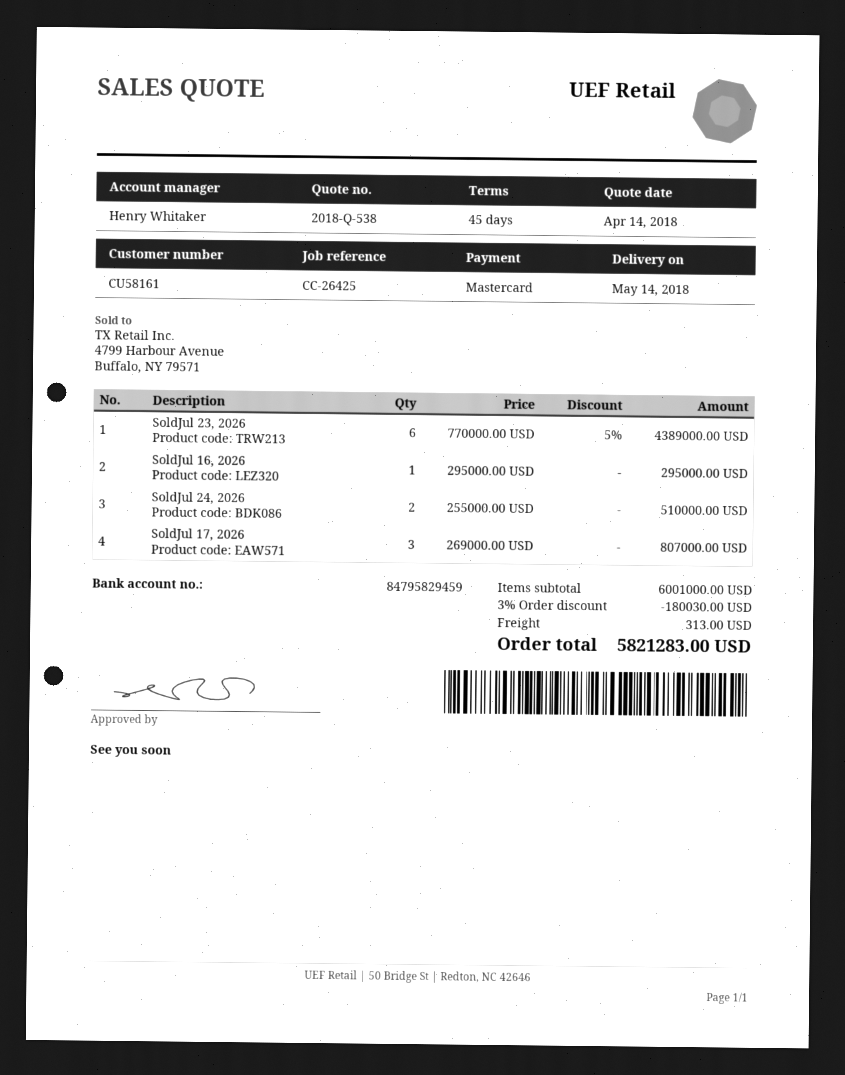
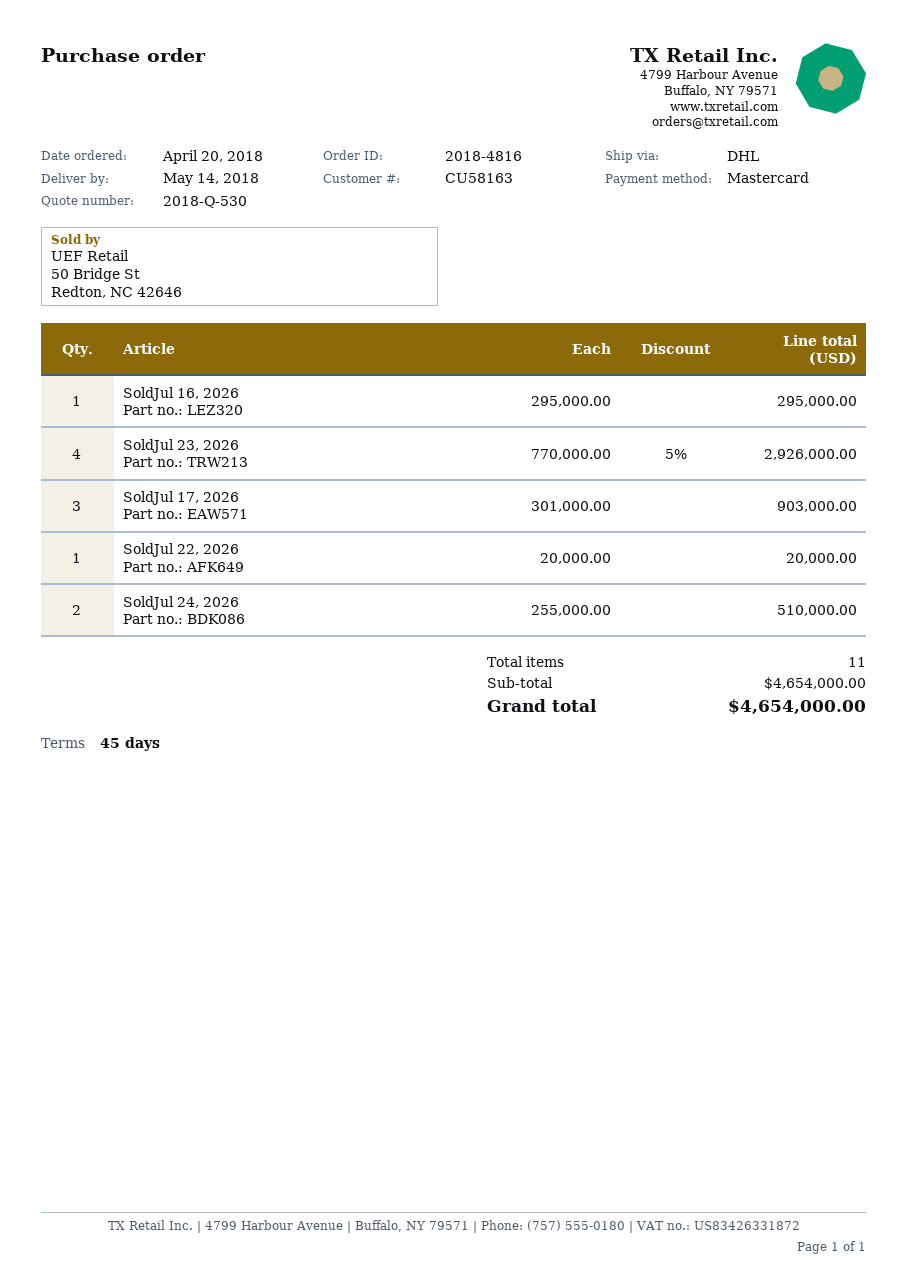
quote number: 2018-Q-538 -> 2018-Q-530
customer number: CU58161 -> CU58163
SoldJul 23, 2026: 6 x 770000.00 - 5% = 4389000.00 -> 4 x 770000.00 - 5% = 2926000.00
SoldJul 17, 2026: 3 x 269000.00 = 807000.00 -> 3 x 301000.00 = 903000.00
SoldJul 22, 2026: none -> 1 x 20000.00 = 20000.00
subtotal: 6001000.00 -> 4654000.00
discount: 3% = 180030.00 -> none
shipping: 313.00 -> none
total: 5821283.00 -> 4654000.00

